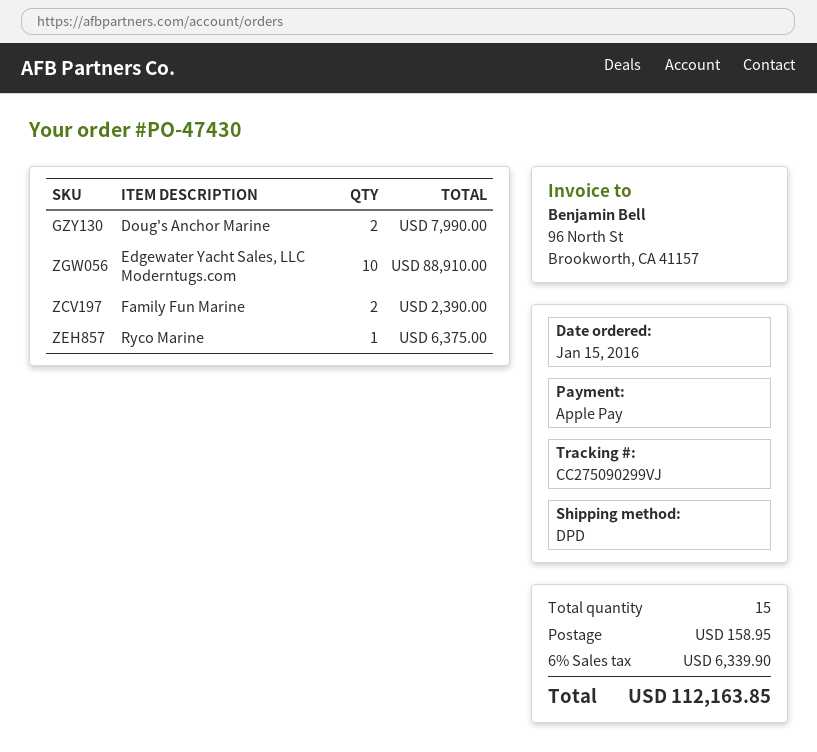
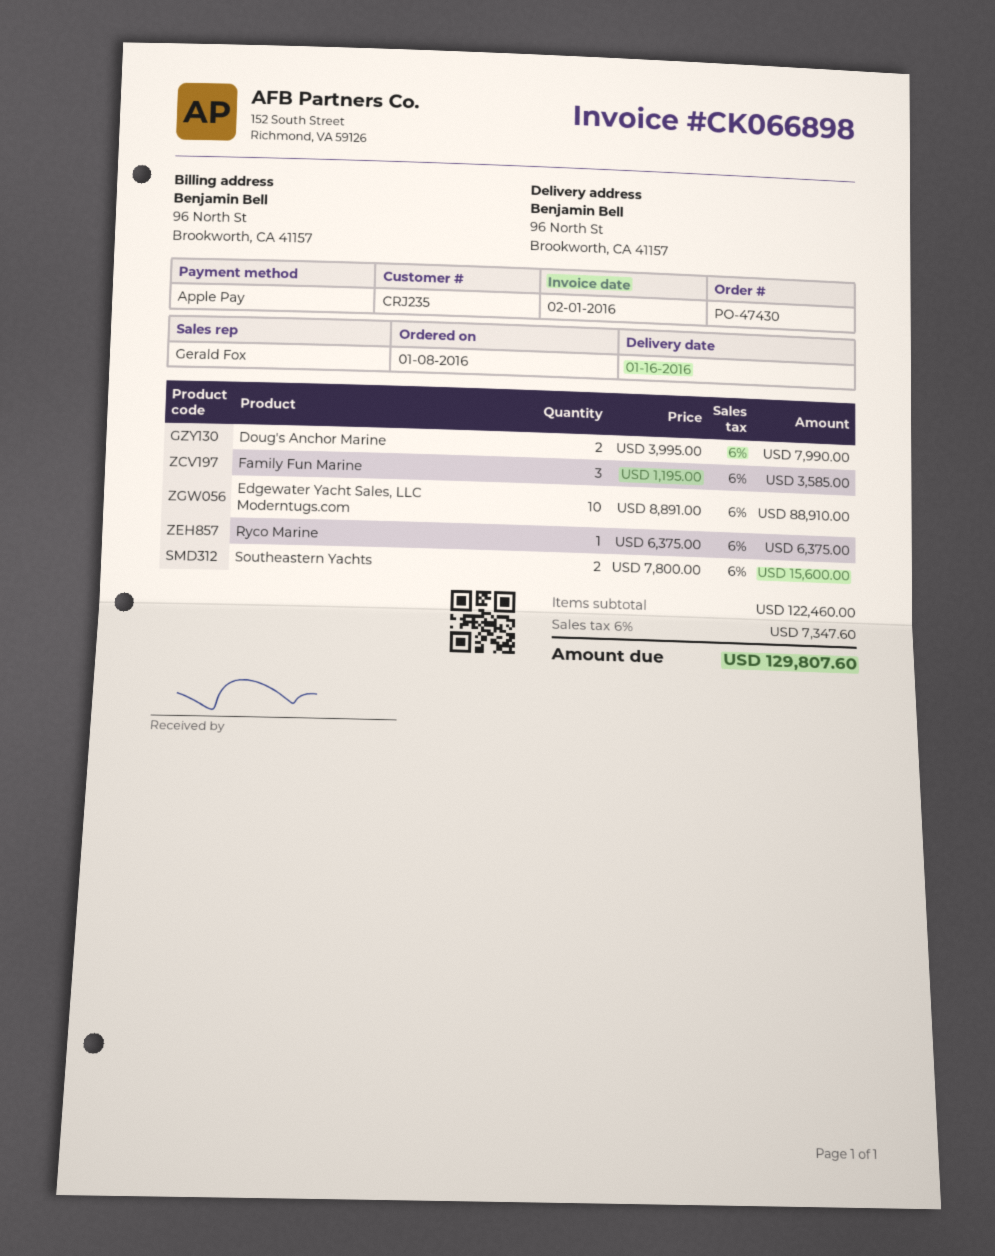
order date: 2016-01-15 -> 2016-01-08
Family Fun Marine: 2 for 2390.00 -> 3 for 3585.00
Southeastern Yachts: none -> 2 for 15600.00
shipping: 158.95 -> none
tax: 6% = 6339.90 -> 6% = 7347.60
total: 112163.85 -> 129807.60

